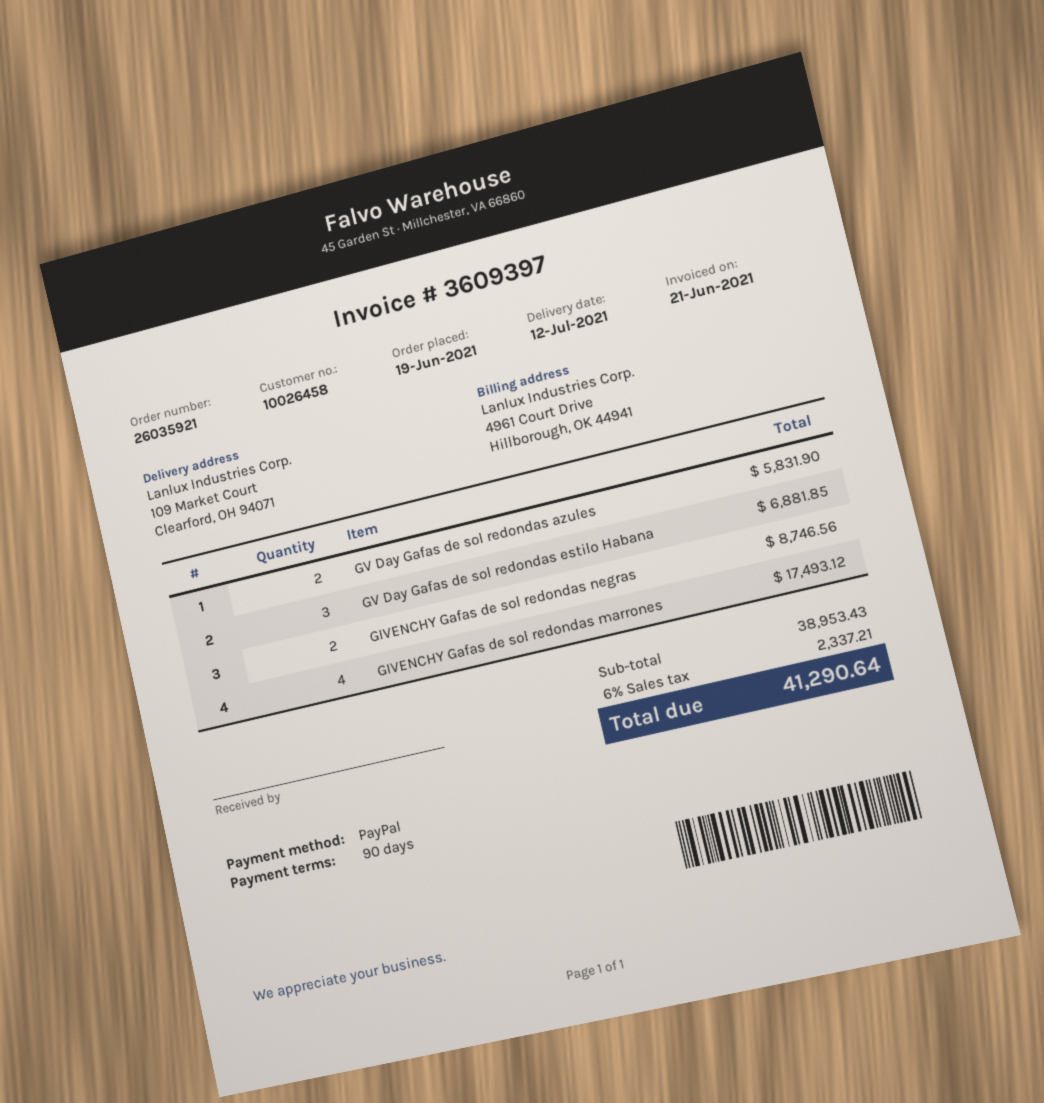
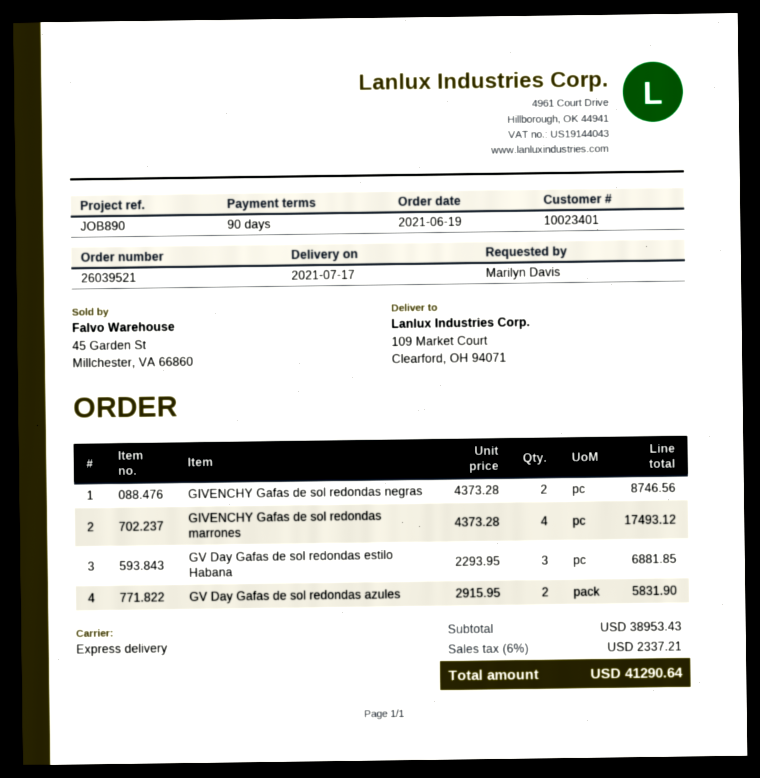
order number: 26035921 -> 26039521
delivery date: 2021-07-12 -> 2021-07-17
customer number: 10026458 -> 10023401

